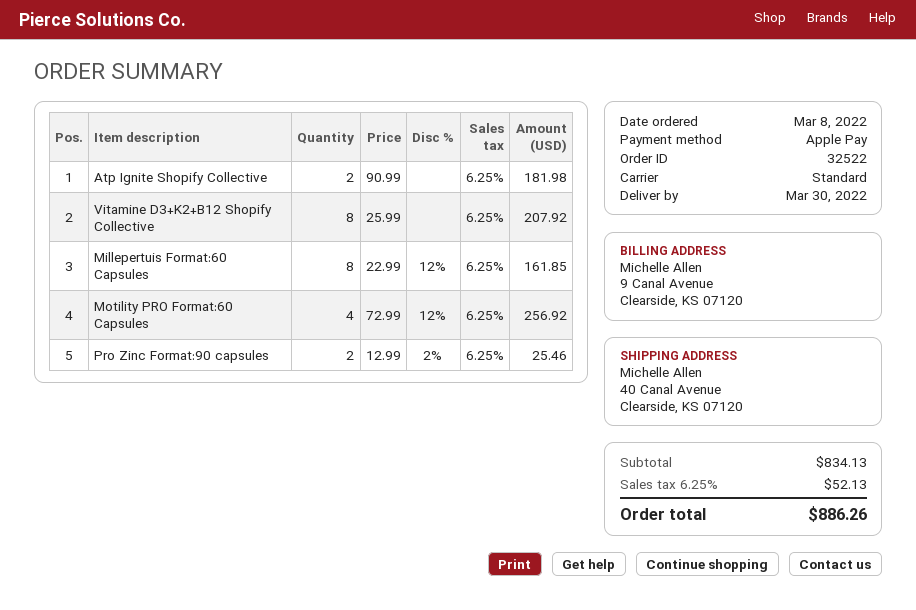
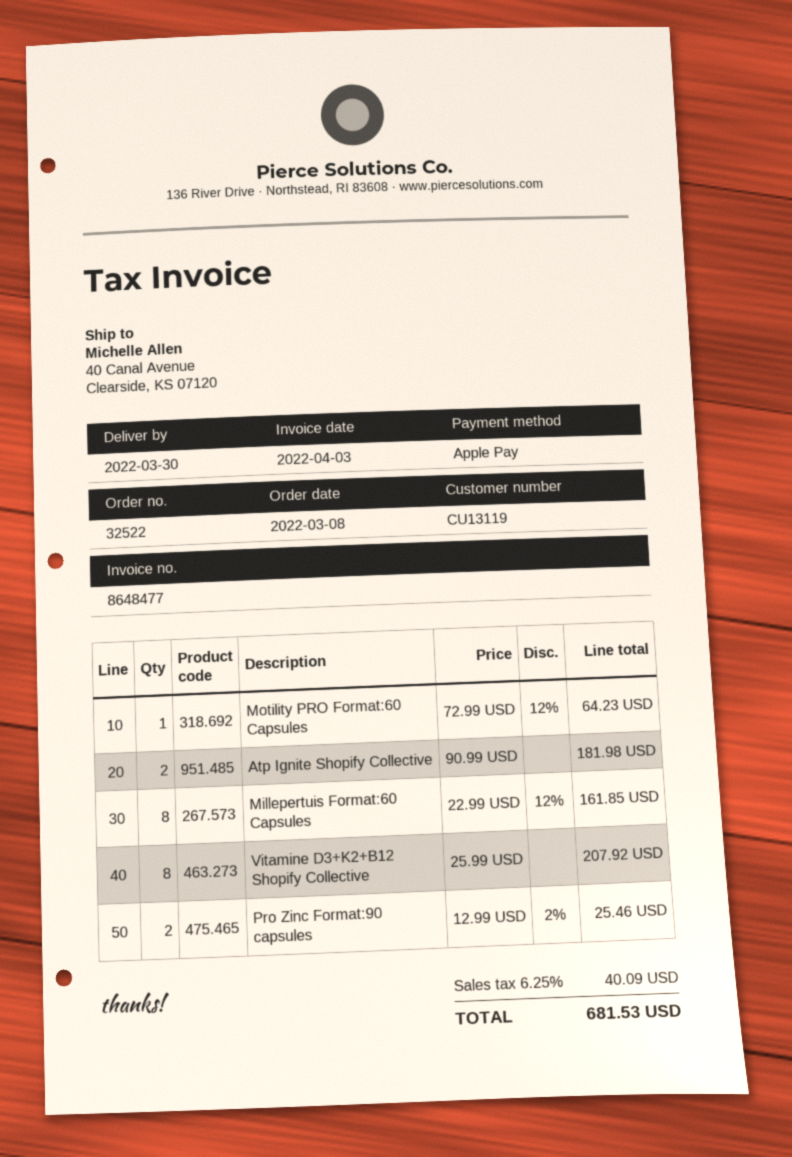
Motility PRO Format:60 Capsules: 4 x 72.99 - 12% = 256.92 -> 1 x 72.99 - 12% = 64.23
tax: 6.25% = 52.13 -> 6.25% = 40.09
total: 886.26 -> 681.53

